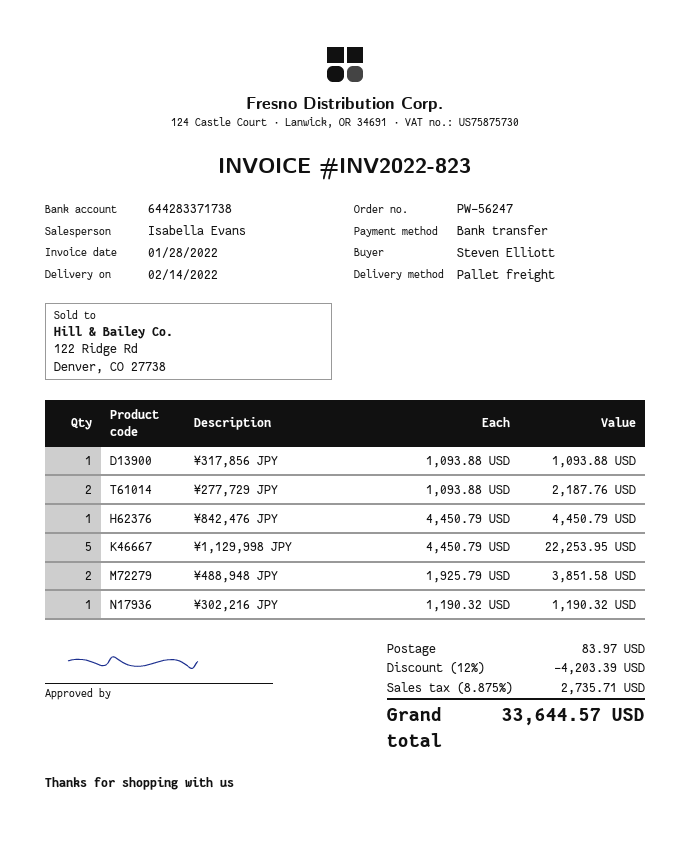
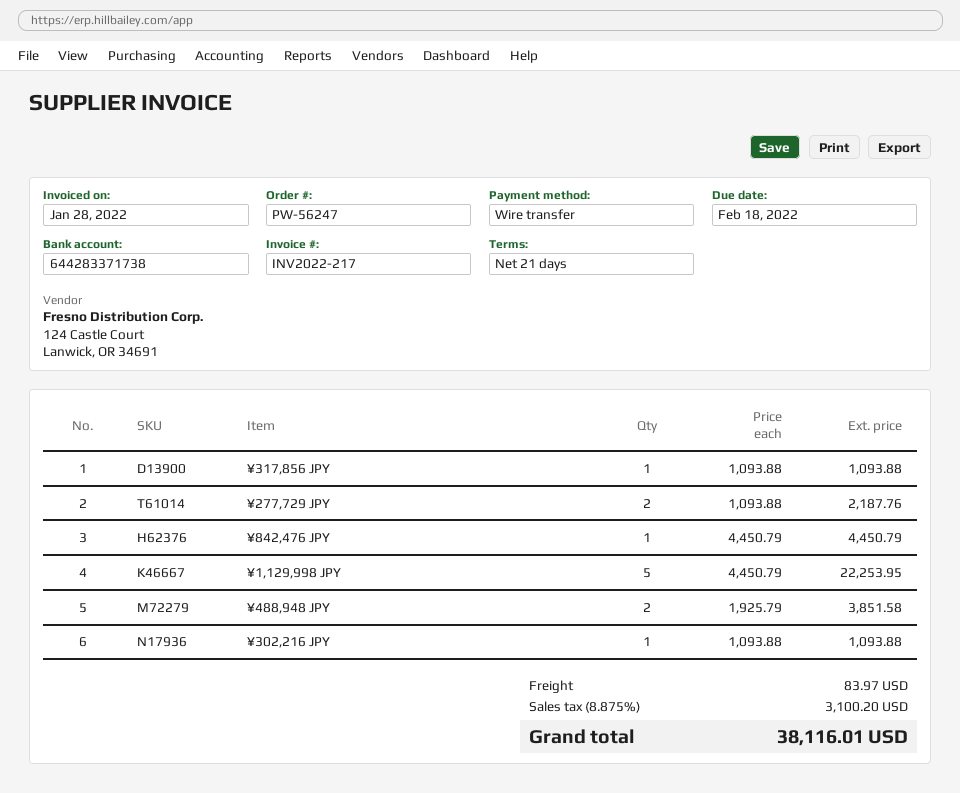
invoice number: INV2022-823 -> INV2022-217
¥302,216 JPY: 1 x 1190.32 = 1190.32 -> 1 x 1093.88 = 1093.88
discount: 12% = 4203.39 -> none
tax: 8.875% = 2735.71 -> 8.875% = 3100.20
total: 33644.57 -> 38116.01

